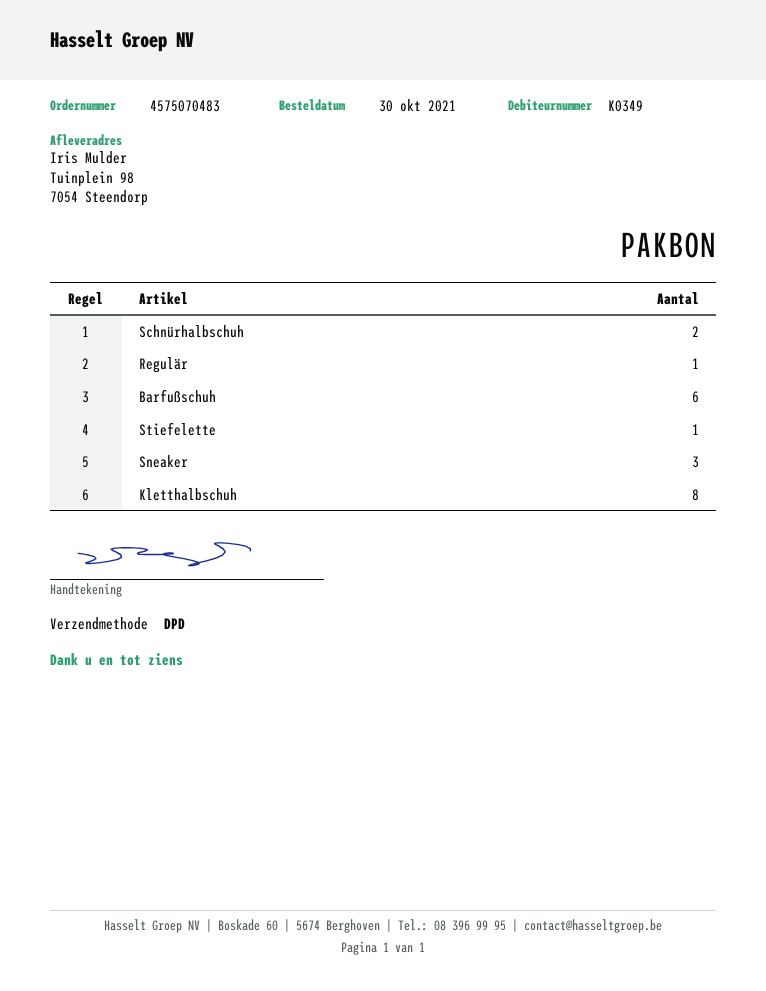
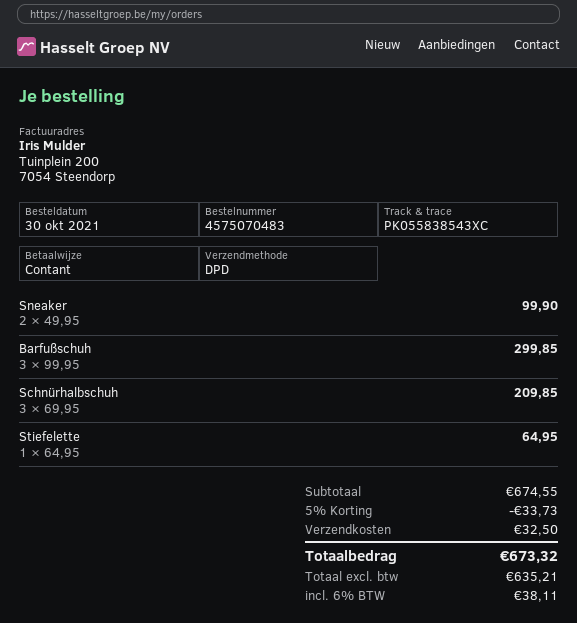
Schnürhalbschuh: 2 -> 3
Regulär: 1 -> none
Barfußschuh: 6 -> 3
Sneaker: 3 -> 2
Kletthalbschuh: 8 -> none

